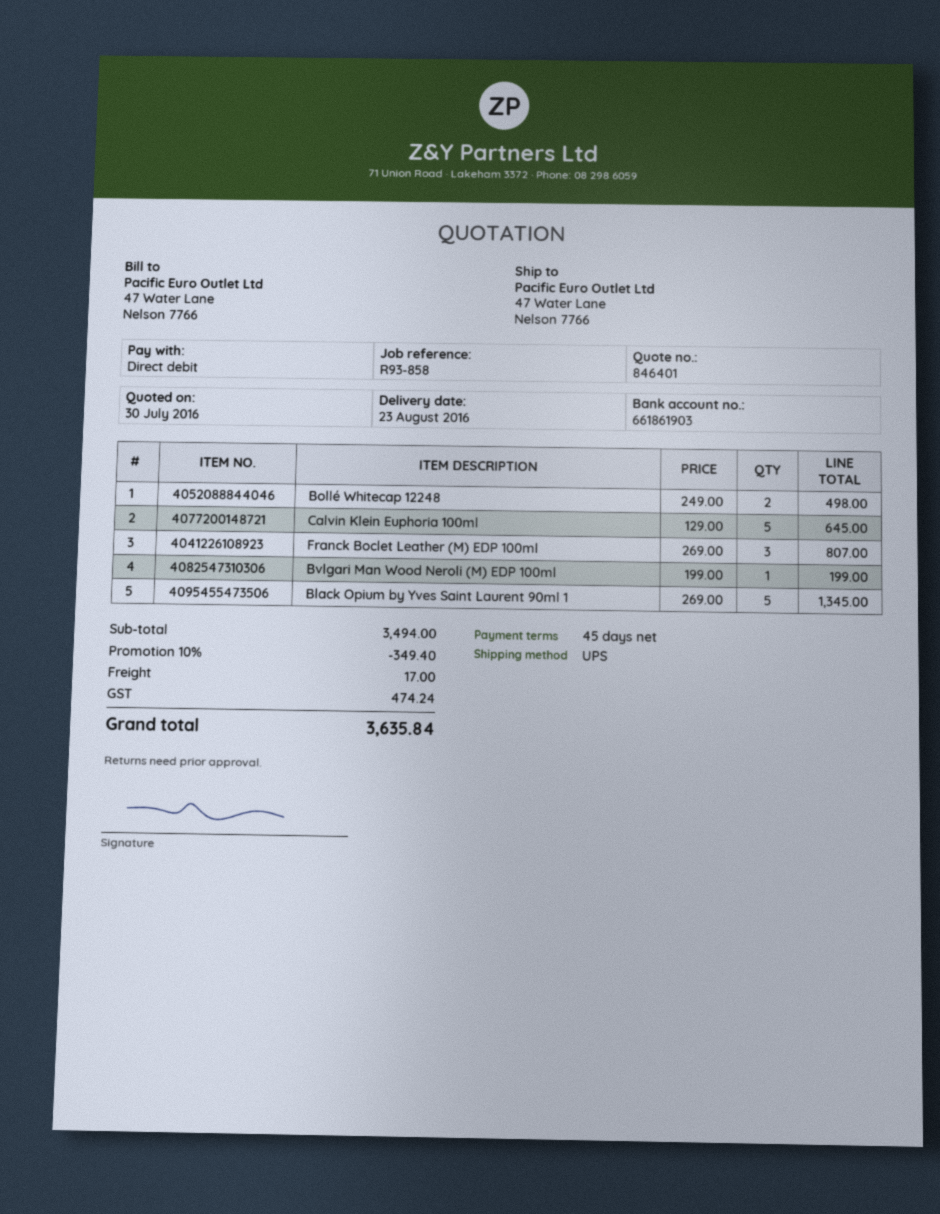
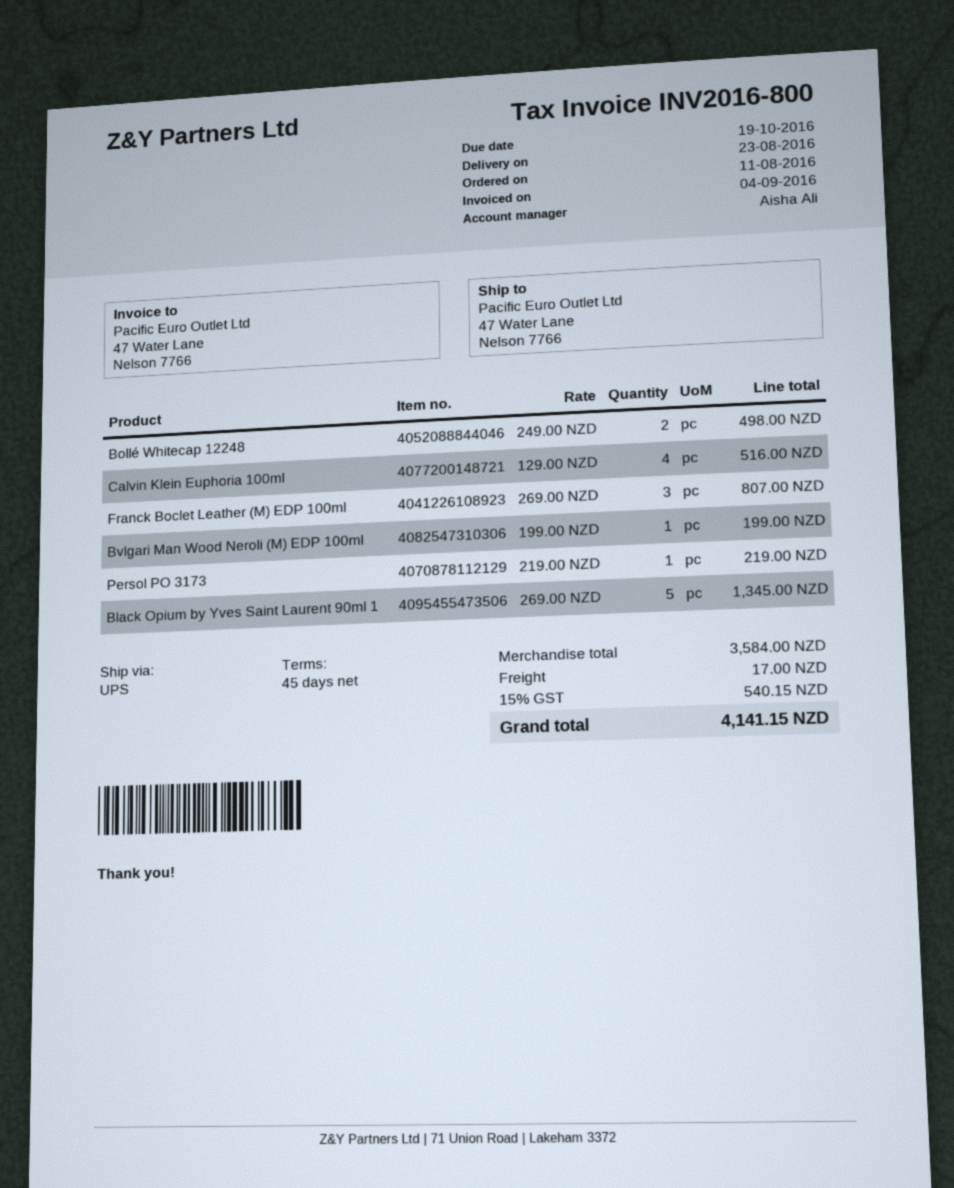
Calvin Klein Euphoria 100ml: 5 x 129.00 = 645.00 -> 4 x 129.00 = 516.00
Persol PO 3173: none -> 1 x 219.00 = 219.00
subtotal: 3494.00 -> 3584.00
discount: 10% = 349.40 -> none
tax: 474.24 -> 540.15
total: 3635.84 -> 4141.15

